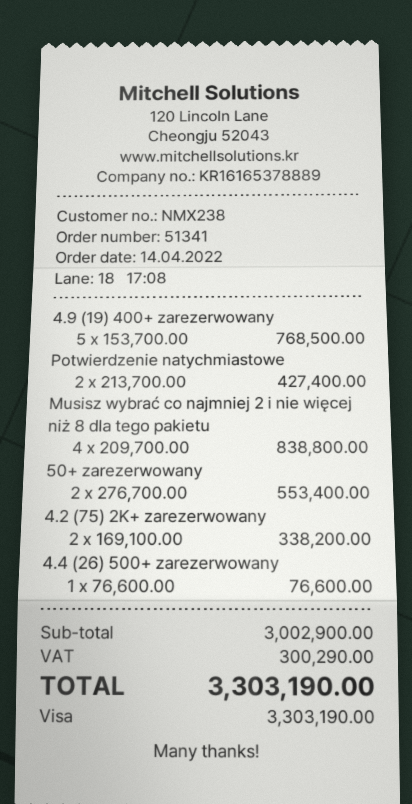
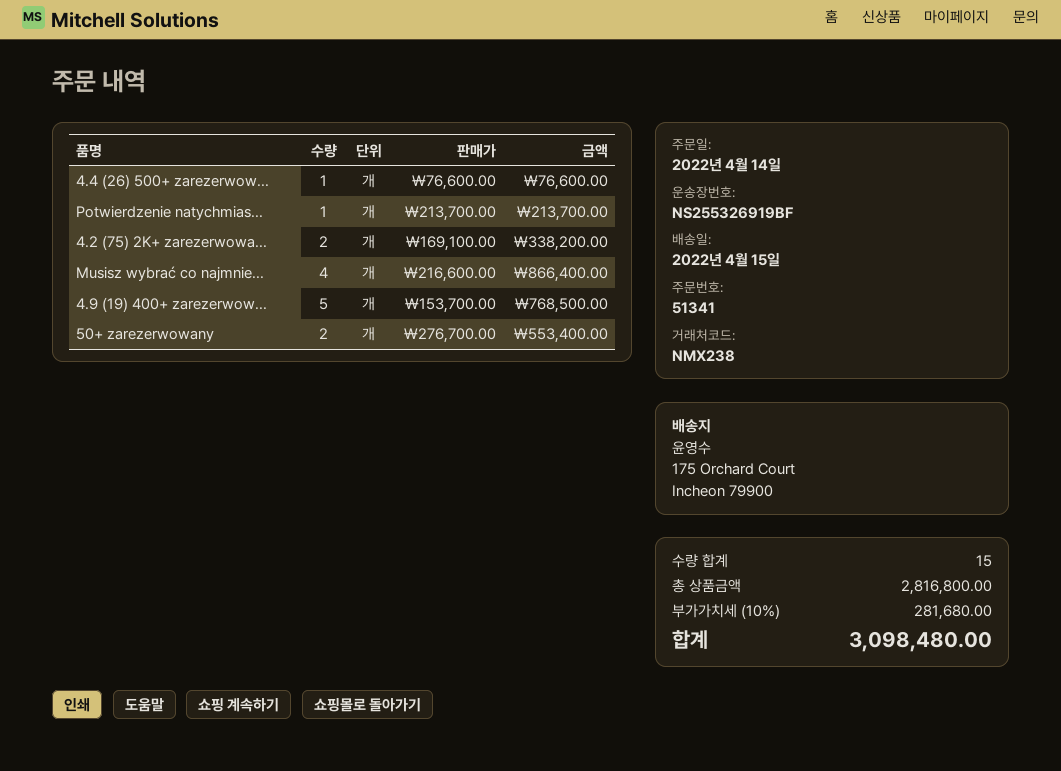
Potwierdzenie natychmiastowe: 2 x 213700.00 = 427400.00 -> 1 x 213700.00 = 213700.00
Musisz wybrać co najmniej 2 i nie więcej niż 8 dla tego pakietu: 4 x 209700.00 = 838800.00 -> 4 x 216600.00 = 866400.00
subtotal: 3002900.00 -> 2816800.00
tax: 300290.00 -> 281680.00
total: 3303190.00 -> 3098480.00

